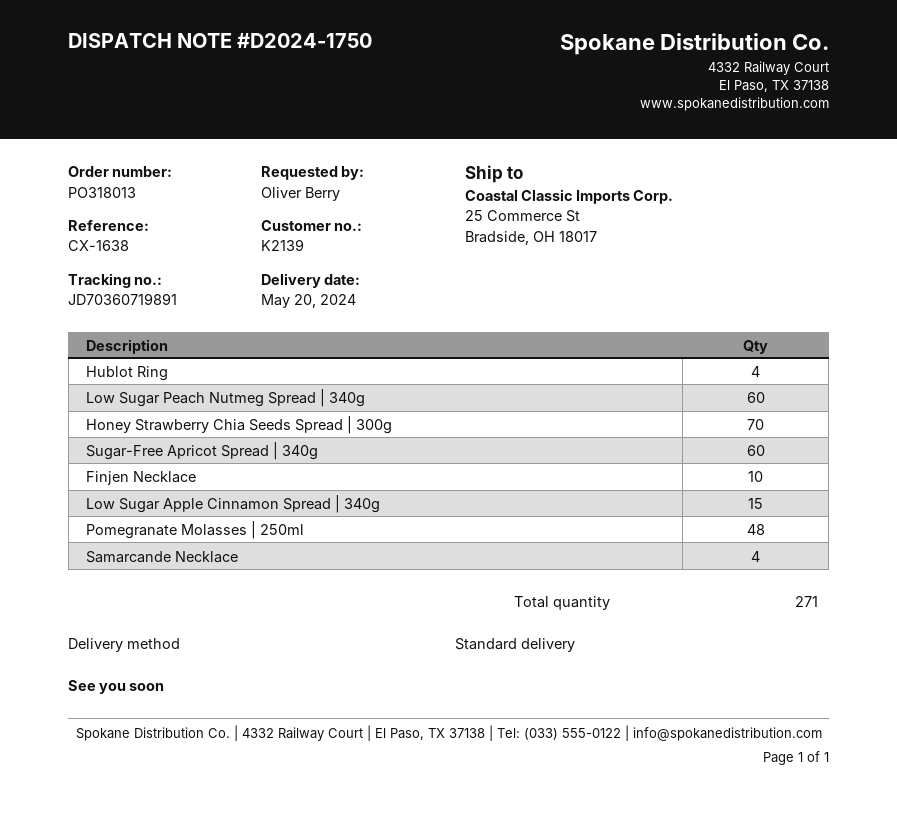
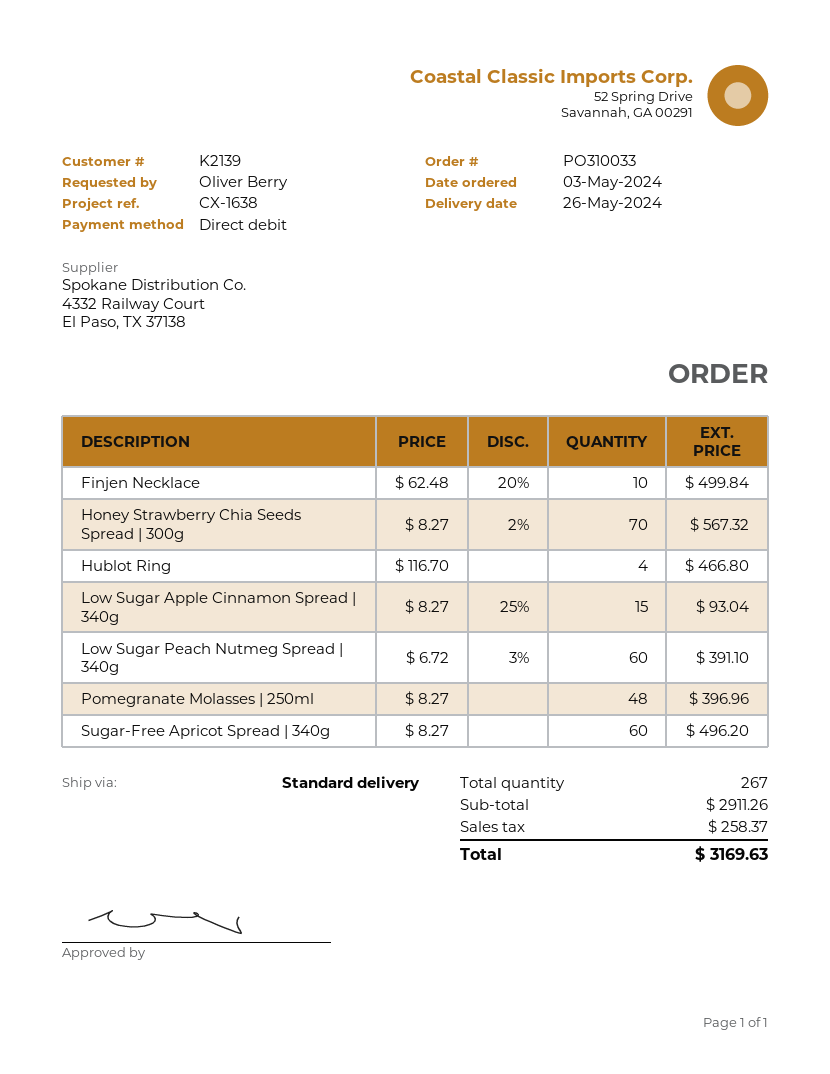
order number: PO318013 -> PO310033
delivery date: 2024-05-20 -> 2024-05-26
Samarcande Necklace: 4 -> none
total quantity: 271 -> 267

